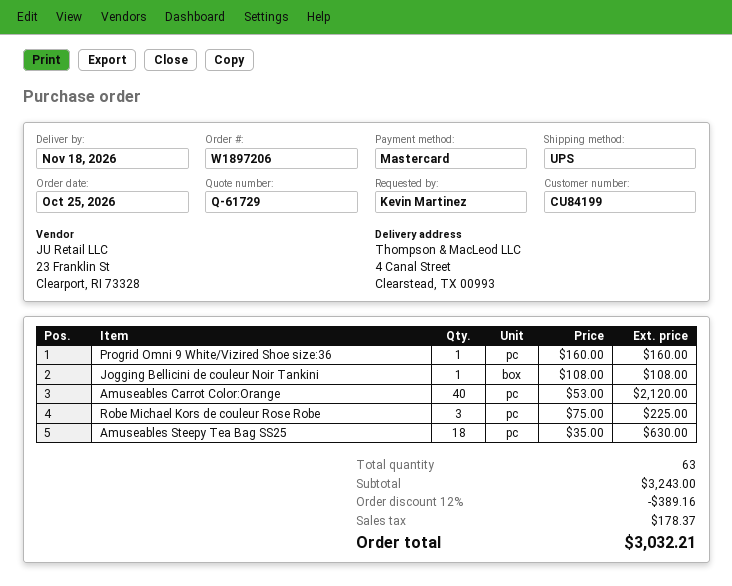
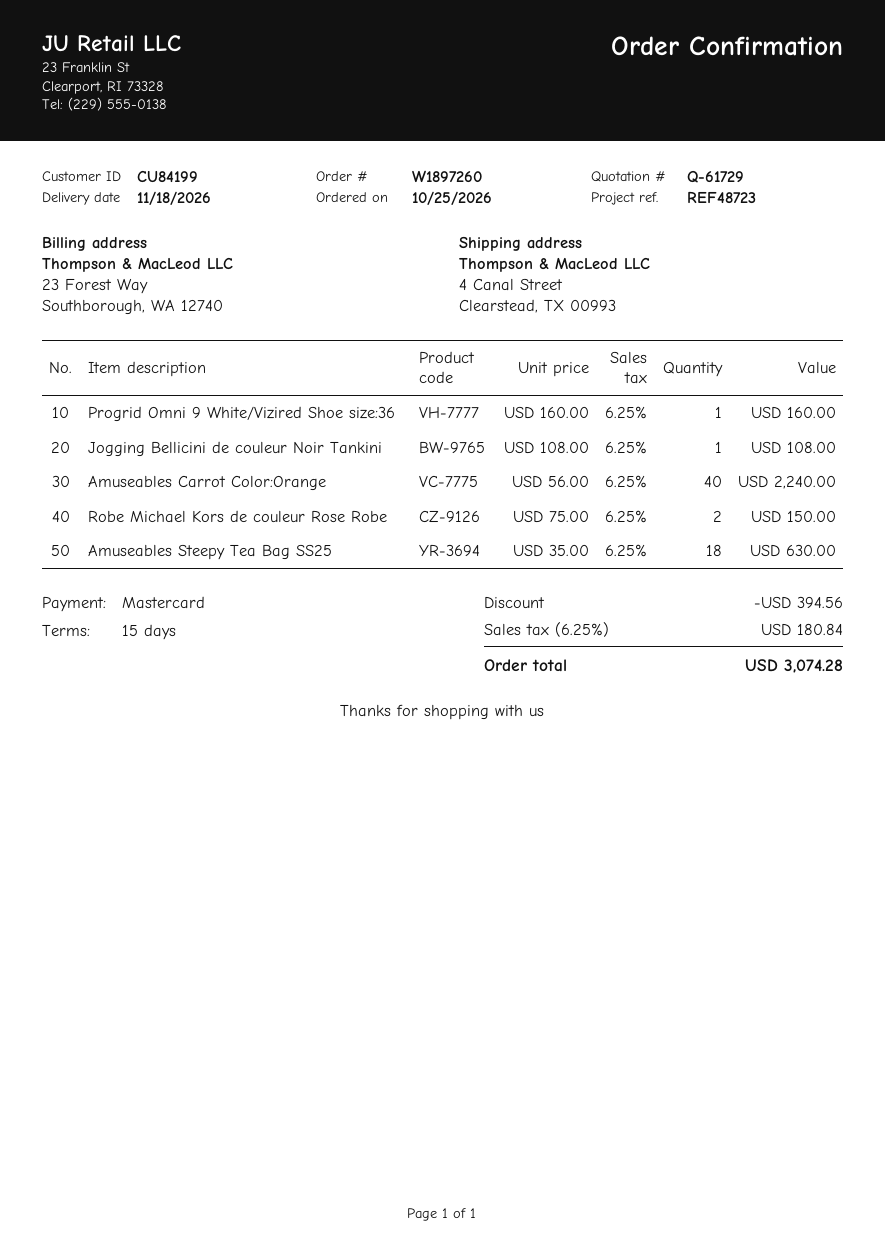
order number: W1897206 -> W1897260
Amuseables Carrot Color:Orange: 40 x 53.00 = 2120.00 -> 40 x 56.00 = 2240.00
Robe Michael Kors de couleur Rose Robe: 3 x 75.00 = 225.00 -> 2 x 75.00 = 150.00
discount: 389.16 -> 394.56
tax: 178.37 -> 180.84
total: 3032.21 -> 3074.28

